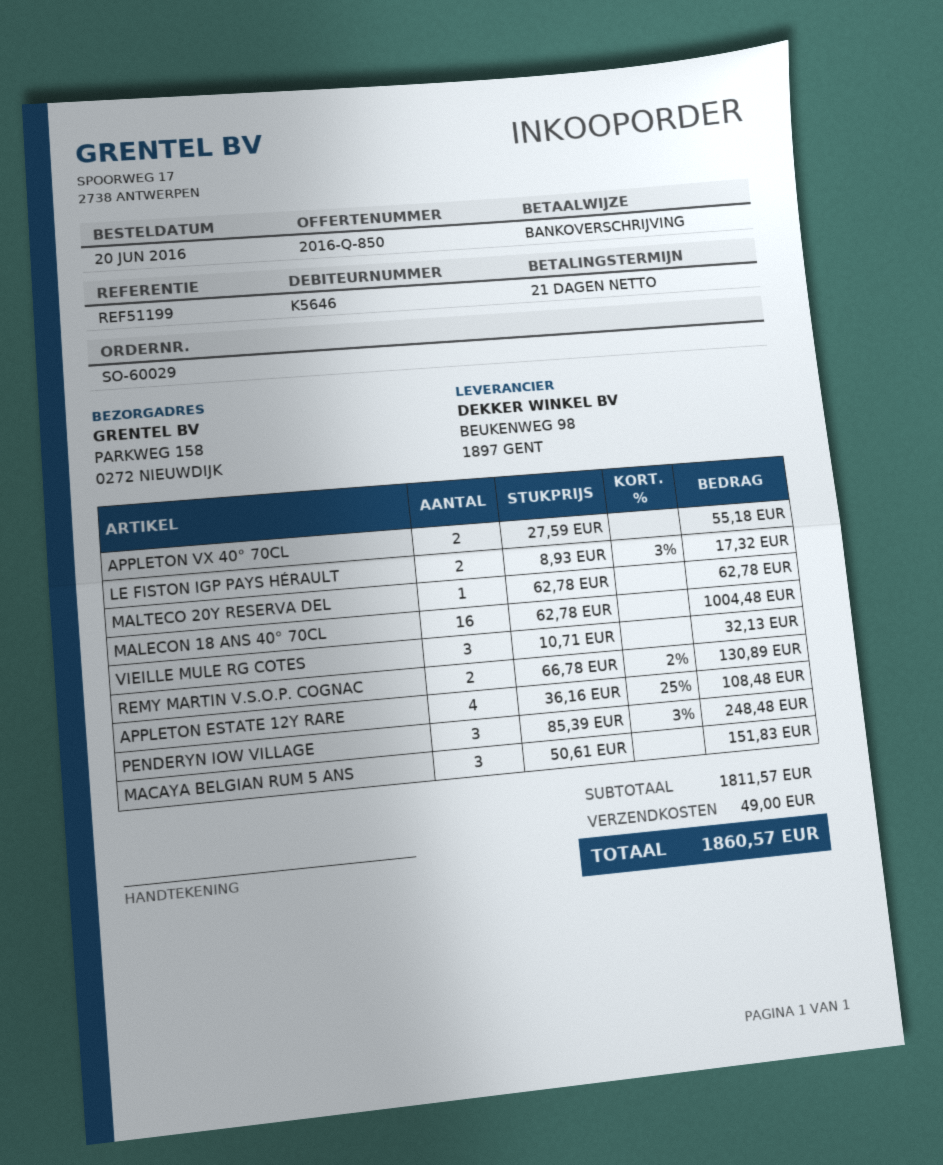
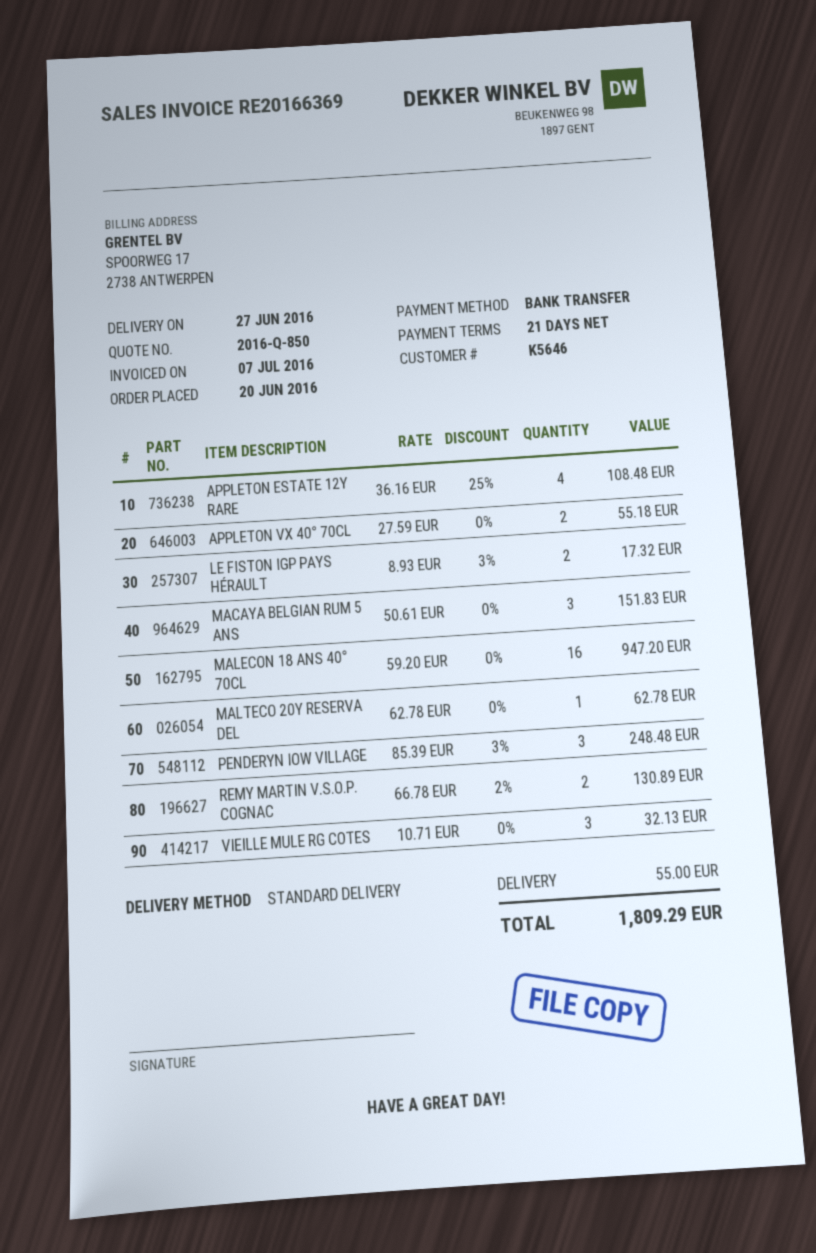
MALECON 18 ANS 40° 70CL: 16 x 62.78 = 1004.48 -> 16 x 59.20 = 947.20
shipping: 49.00 -> 55.00
total: 1860.57 -> 1809.29

